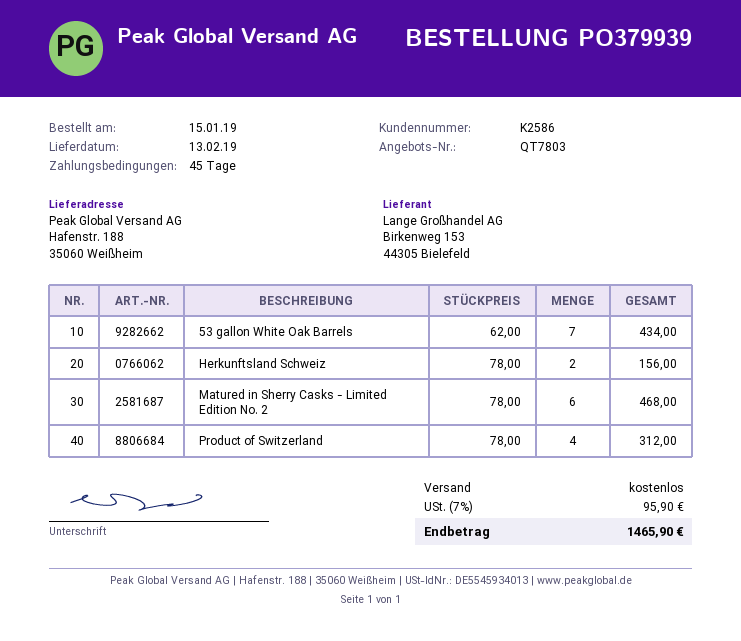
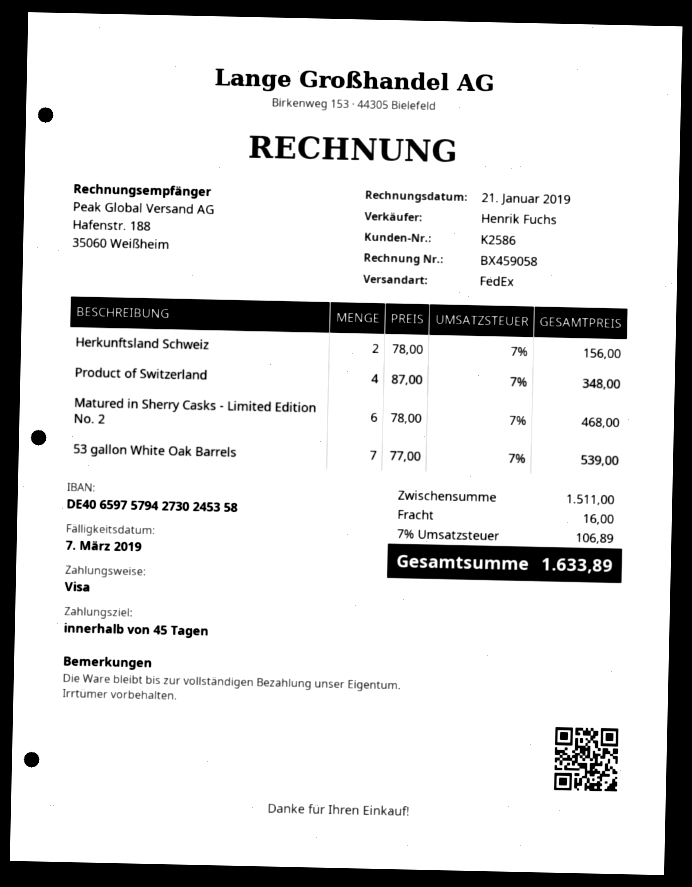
53 gallon White Oak Barrels: 7 x 62.00 = 434.00 -> 7 x 77.00 = 539.00
Product of Switzerland: 4 x 78.00 = 312.00 -> 4 x 87.00 = 348.00
shipping: 0.00 -> 16.00
tax: 7% = 95.90 -> 7% = 106.89
total: 1465.90 -> 1633.89

